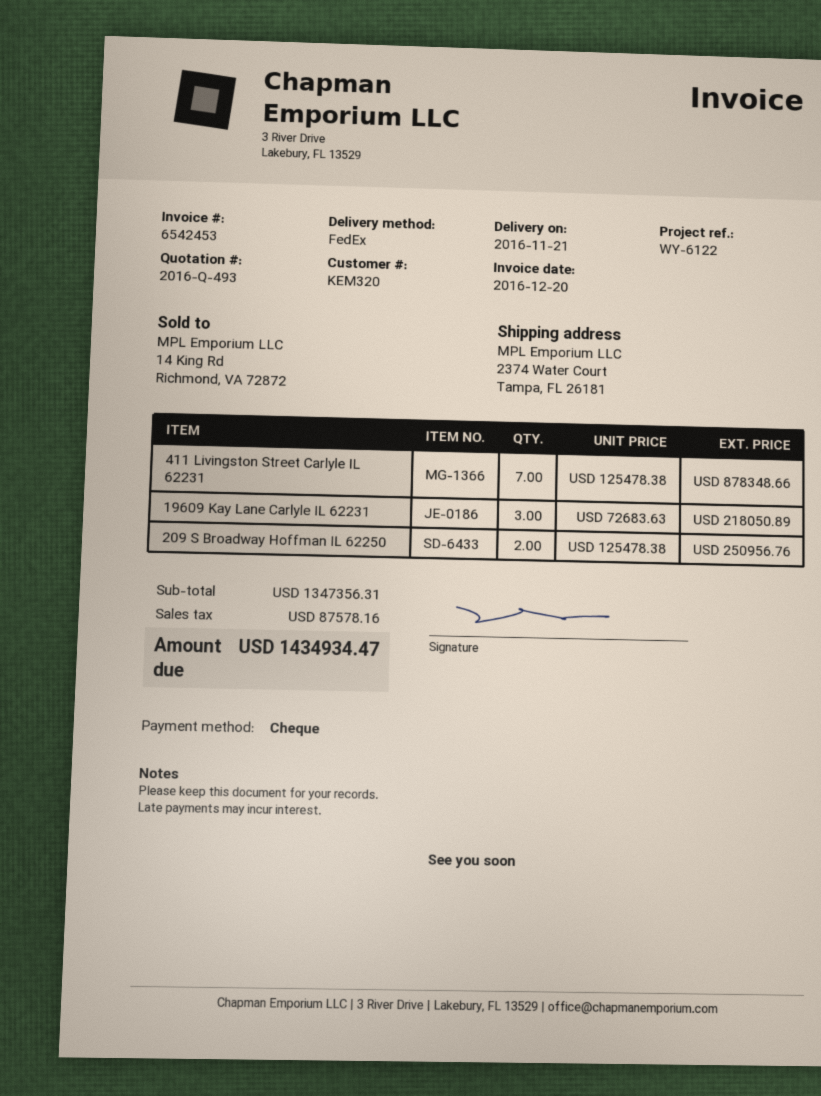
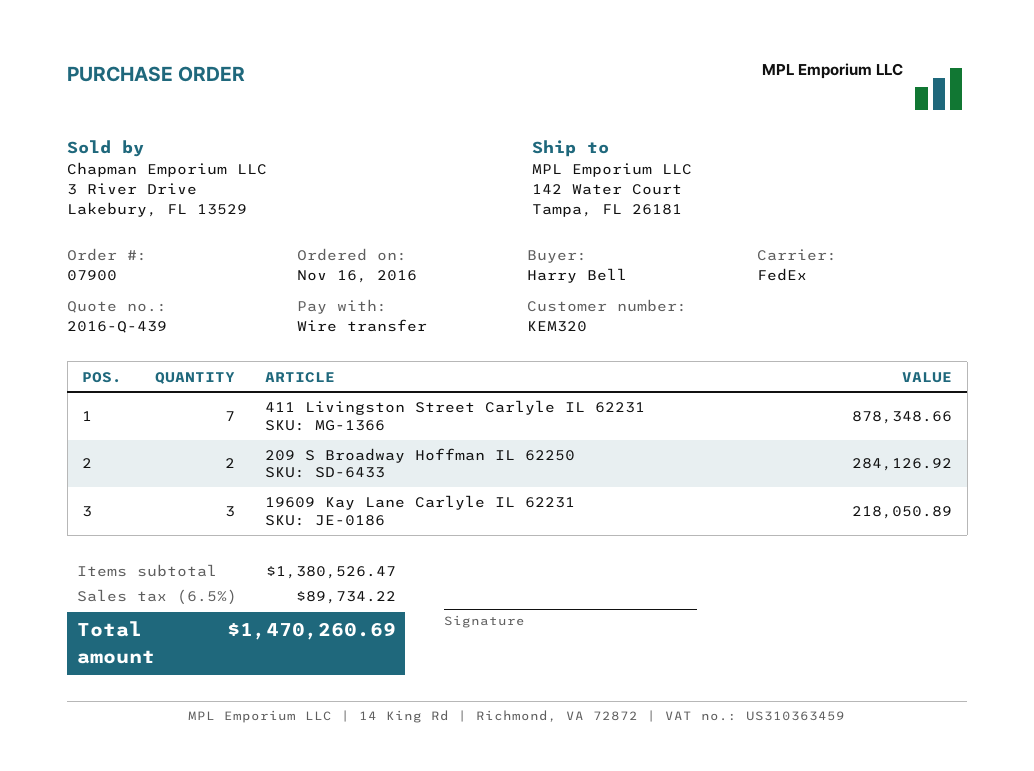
quote number: 2016-Q-493 -> 2016-Q-439
payment method: cheque -> bank transfer
ship to: 2374 Water Court, Tampa, FL 26181 -> 142 Water Court, Tampa, FL 26181
209 S Broadway Hoffman IL 62250: 2 for 250956.76 -> 2 for 284126.92
subtotal: 1347356.31 -> 1380526.47
tax: 87578.16 -> 89734.22
total: 1434934.47 -> 1470260.69

